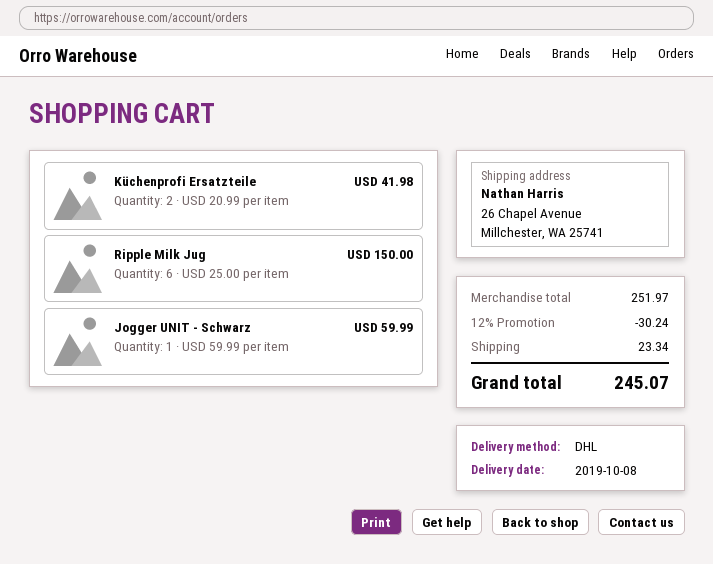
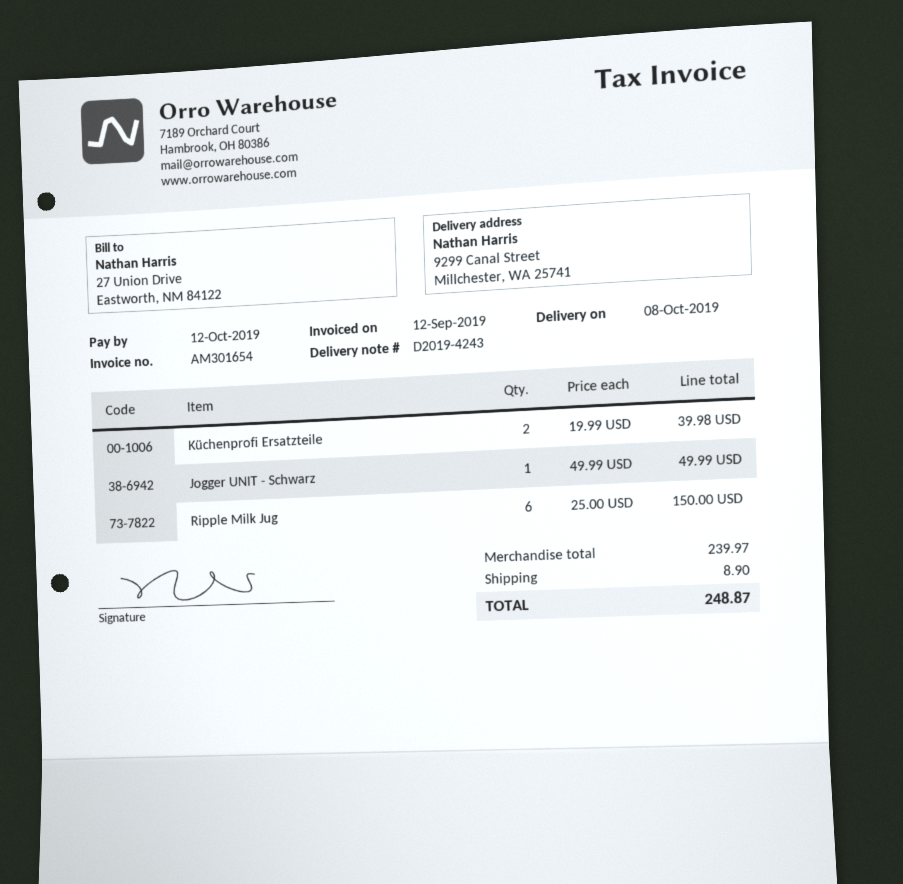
ship to: 26 Chapel Avenue, Millchester, WA 25741 -> 9299 Canal Street, Millchester, WA 25741
Küchenprofi Ersatzteile: 2 x 20.99 = 41.98 -> 2 x 19.99 = 39.98
Jogger UNIT - Schwarz: 1 x 59.99 = 59.99 -> 1 x 49.99 = 49.99
subtotal: 251.97 -> 239.97
discount: 12% = 30.24 -> none
shipping: 23.34 -> 8.90
total: 245.07 -> 248.87

